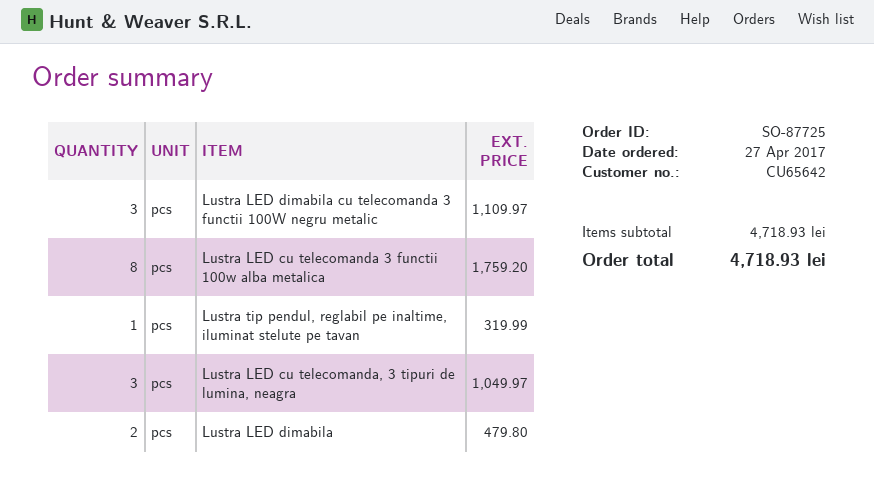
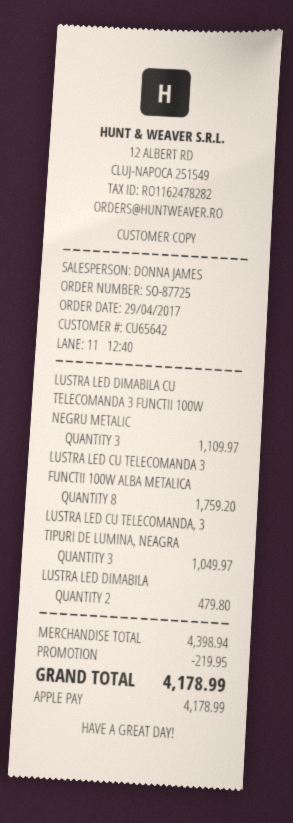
order date: 2017-04-27 -> 2017-04-29
Lustra tip pendul, reglabil pe inaltime, iluminat stelute pe tavan: 1 for 319.99 -> none
subtotal: 4718.93 -> 4398.94
discount: none -> 219.95
total: 4718.93 -> 4178.99

